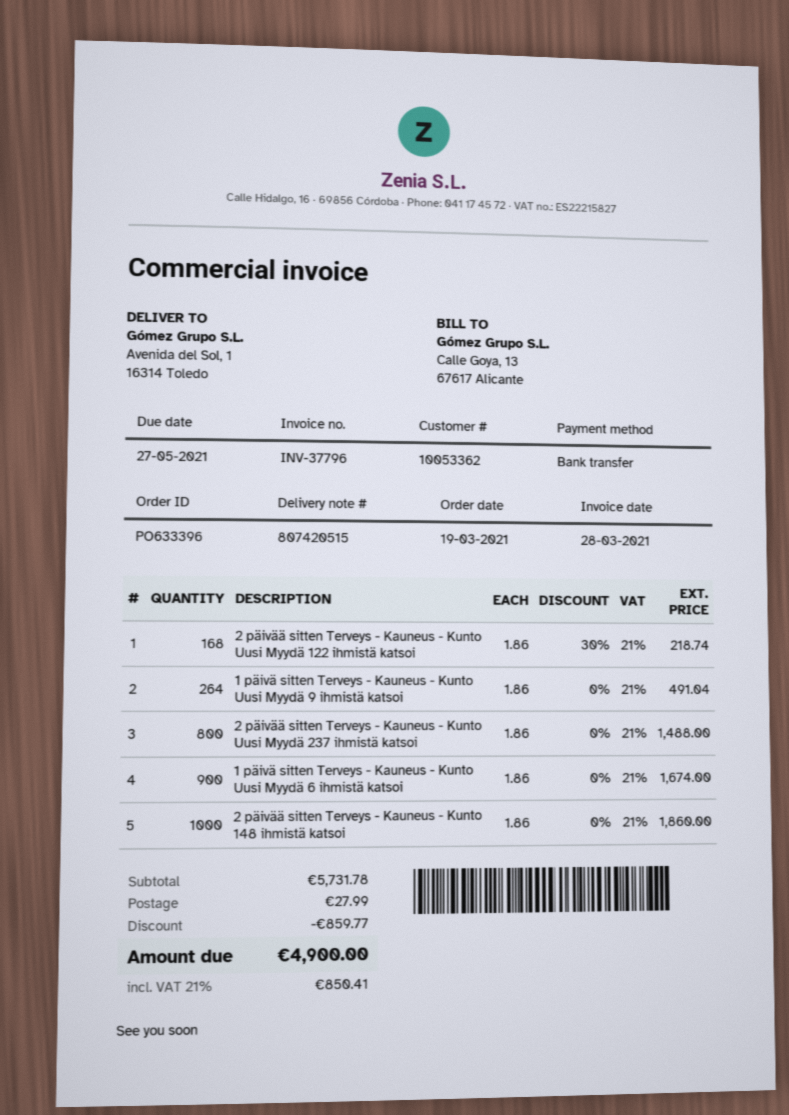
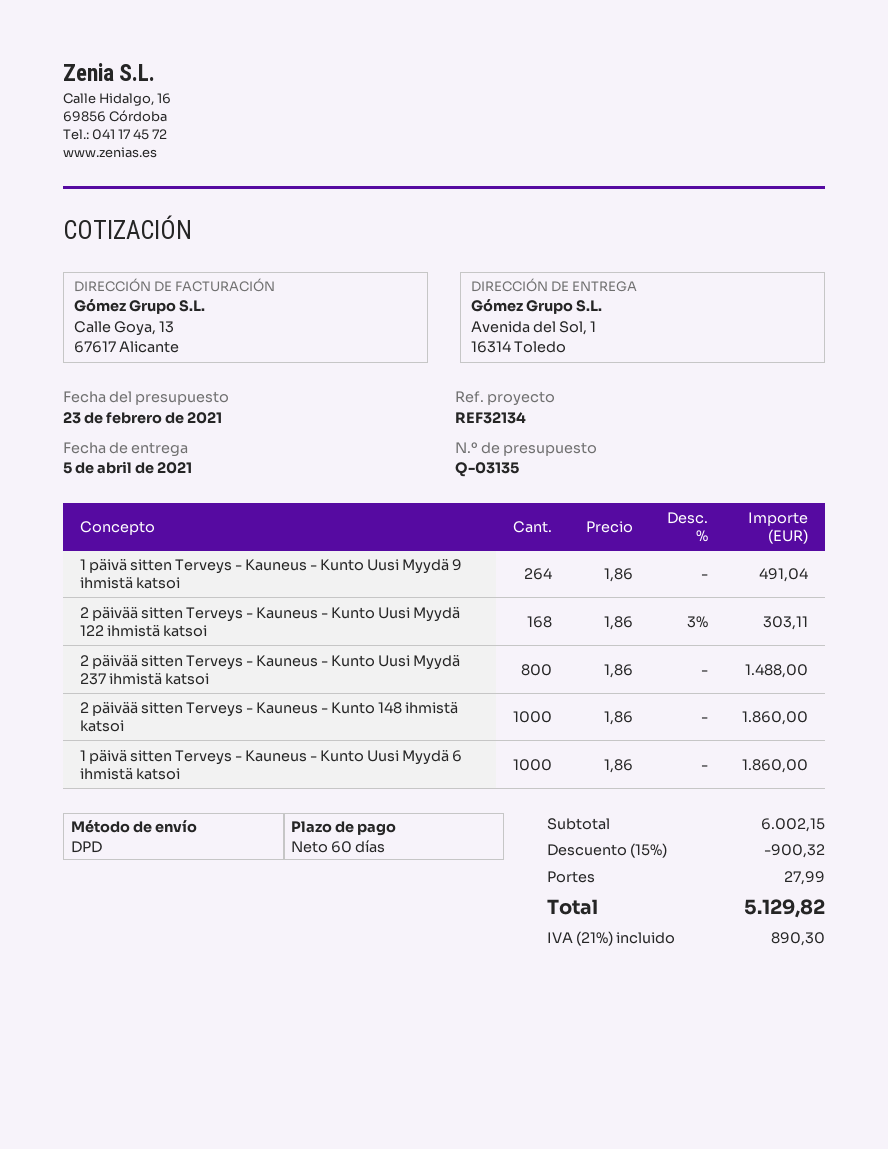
2 päivää sitten Terveys - Kauneus - Kunto Uusi Myydä 122 ihmistä katsoi: 168 x 1.86 - 30% = 218.74 -> 168 x 1.86 - 3% = 303.11
1 päivä sitten Terveys - Kauneus - Kunto Uusi Myydä 6 ihmistä katsoi: 900 x 1.86 = 1674.00 -> 1000 x 1.86 = 1860.00
subtotal: 5731.78 -> 6002.15
discount: 859.77 -> 900.32
tax: 21% = 850.41 -> 21% = 890.30
total: 4900.00 -> 5129.82

